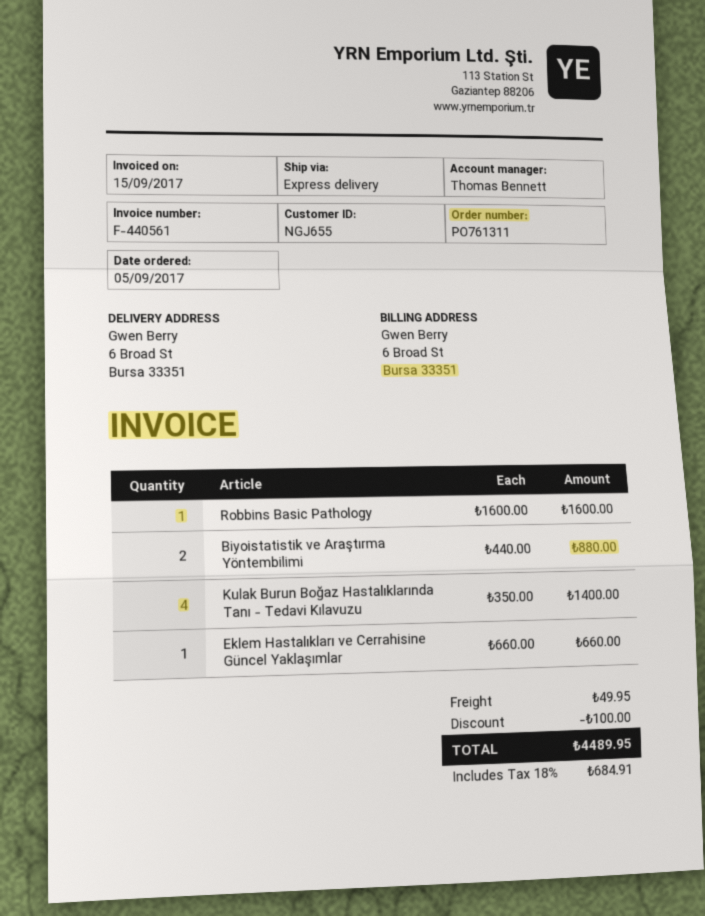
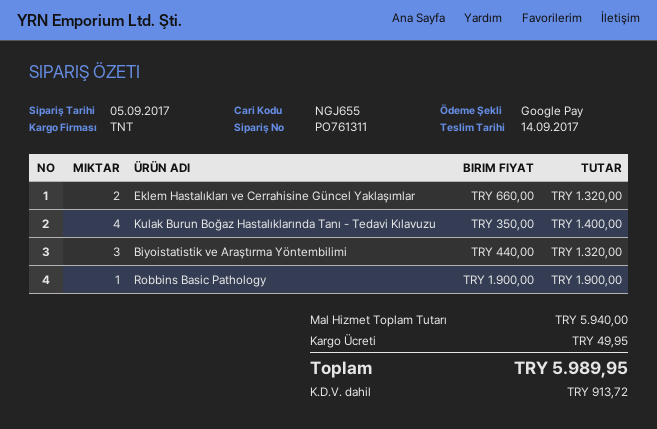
shipping method: express -> TNT
Robbins Basic Pathology: 1 x 1600.00 = 1600.00 -> 1 x 1900.00 = 1900.00
Biyoistatistik ve Araştırma Yöntembilimi: 2 x 440.00 = 880.00 -> 3 x 440.00 = 1320.00
Eklem Hastalıkları ve Cerrahisine Güncel Yaklaşımlar: 1 x 660.00 = 660.00 -> 2 x 660.00 = 1320.00
discount: 100.00 -> none
tax: 684.91 -> 913.72
total: 4489.95 -> 5989.95

